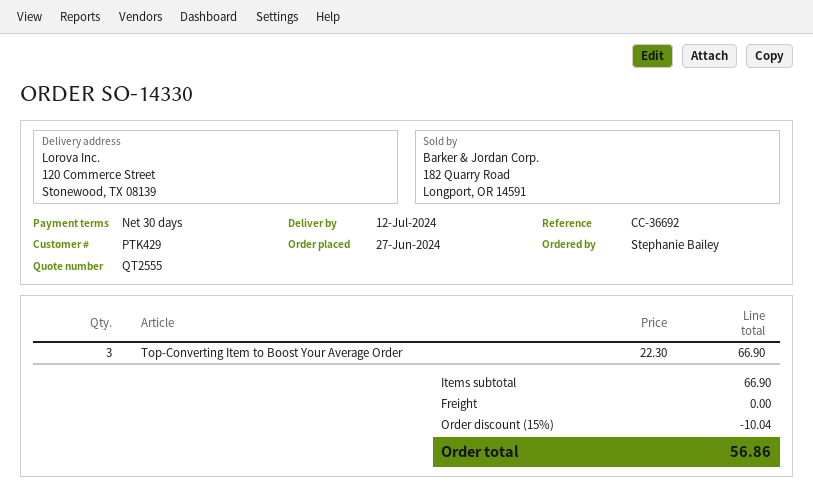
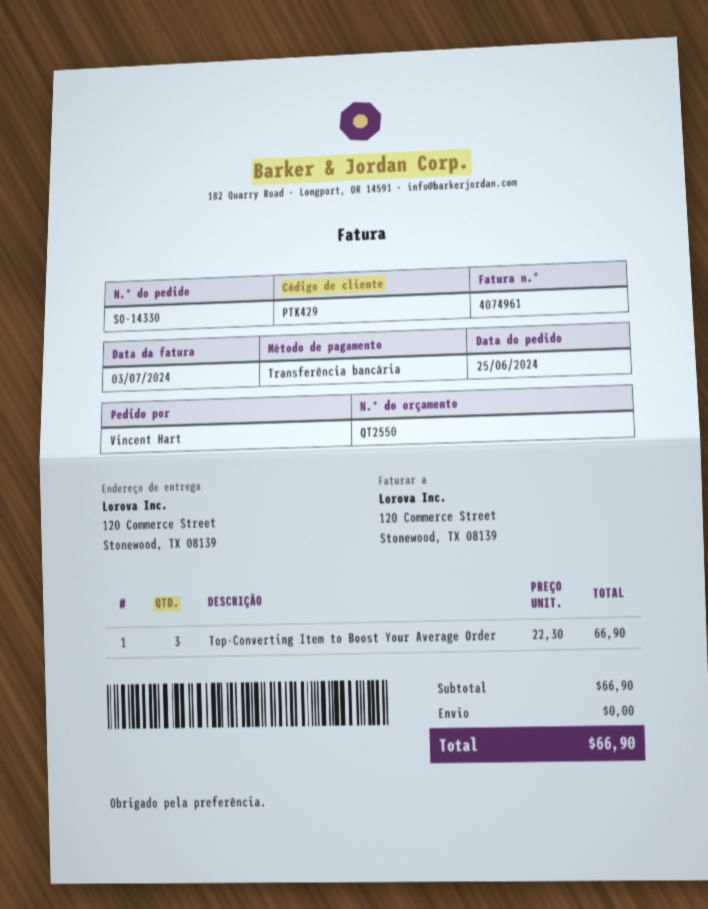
quote number: QT2555 -> QT2550
order date: 2024-06-27 -> 2024-06-25
ordered by: Stephanie Bailey -> Vincent Hart
discount: 15% = 10.04 -> none
total: 56.86 -> 66.90

